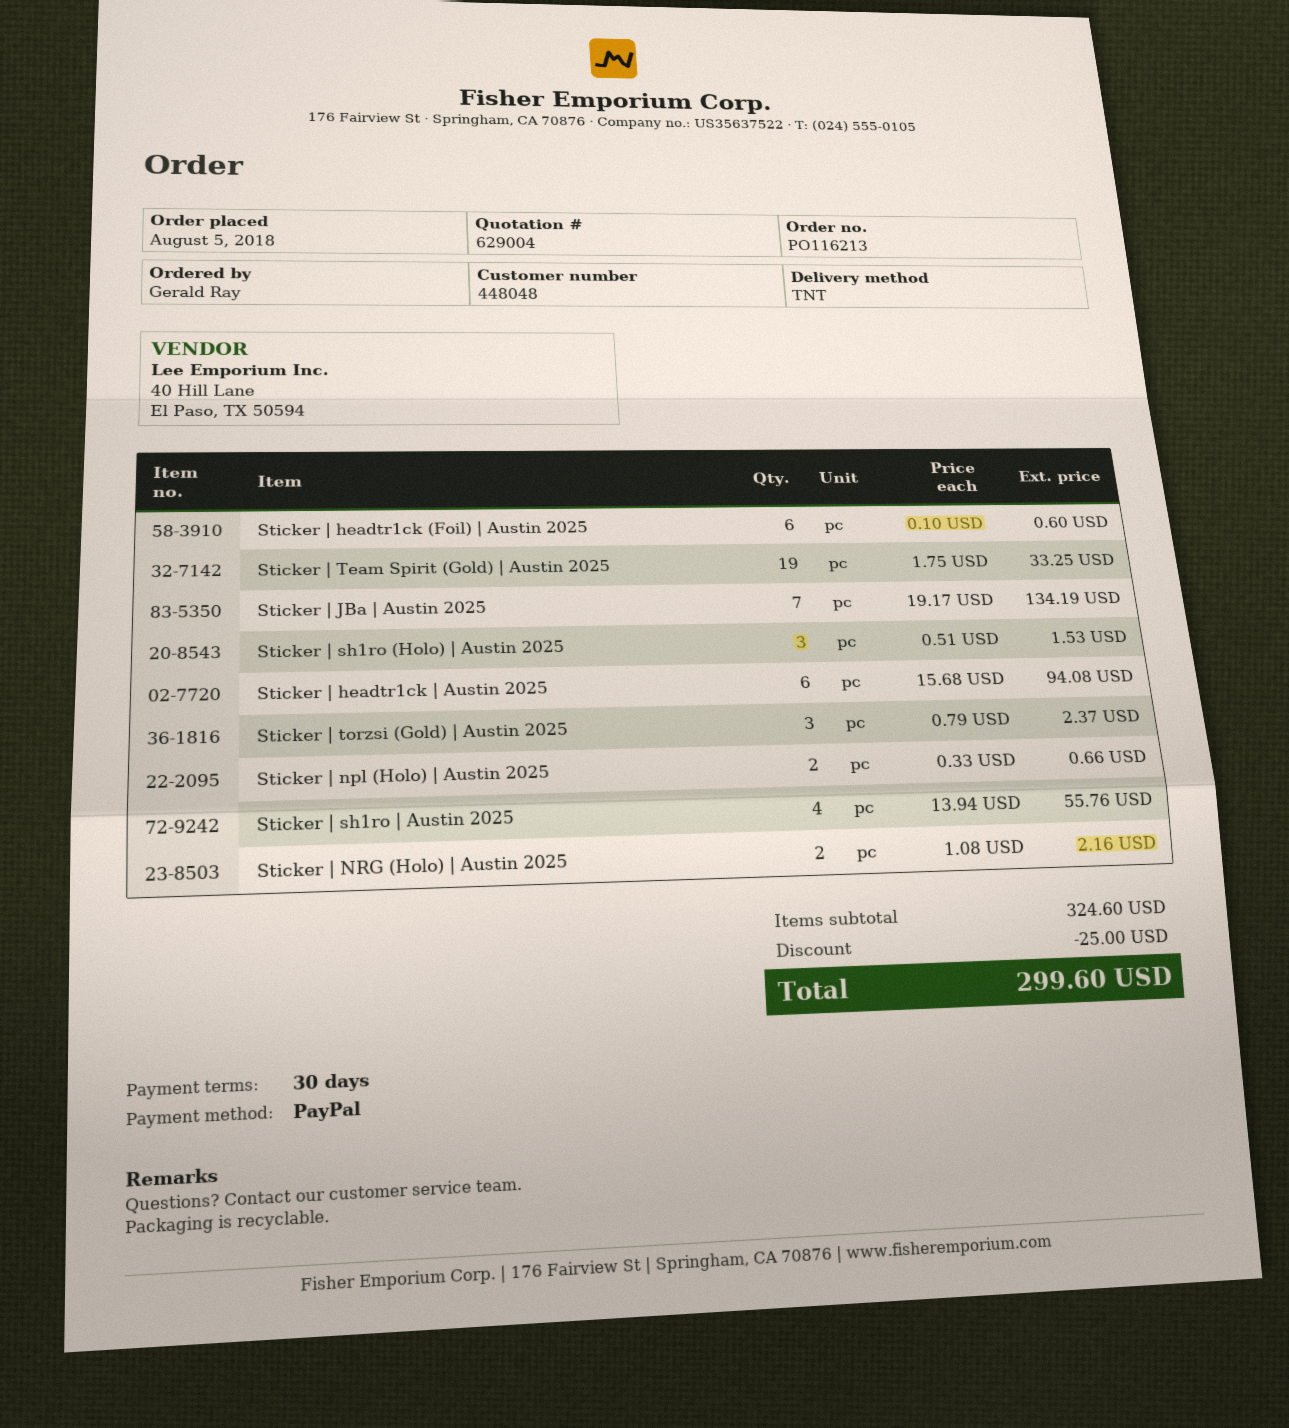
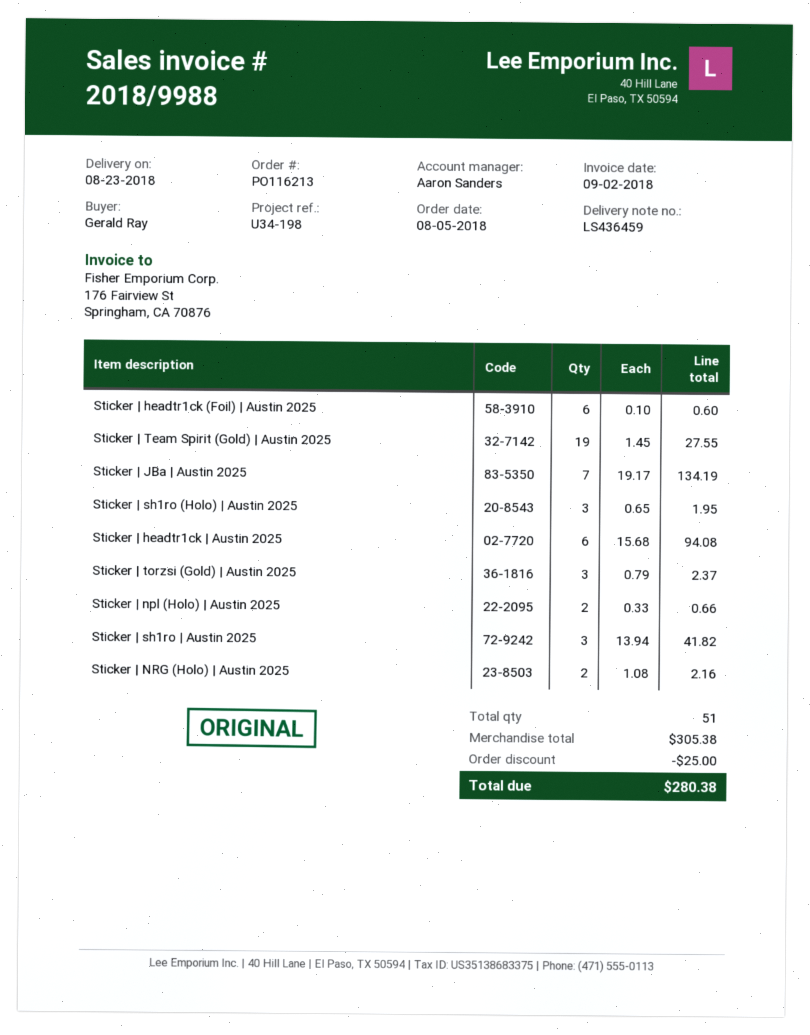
Sticker | Team Spirit (Gold) | Austin 2025: 19 x 1.75 = 33.25 -> 19 x 1.45 = 27.55
Sticker | sh1ro (Holo) | Austin 2025: 3 x 0.51 = 1.53 -> 3 x 0.65 = 1.95
Sticker | sh1ro | Austin 2025: 4 x 13.94 = 55.76 -> 3 x 13.94 = 41.82
subtotal: 324.60 -> 305.38
total: 299.60 -> 280.38

